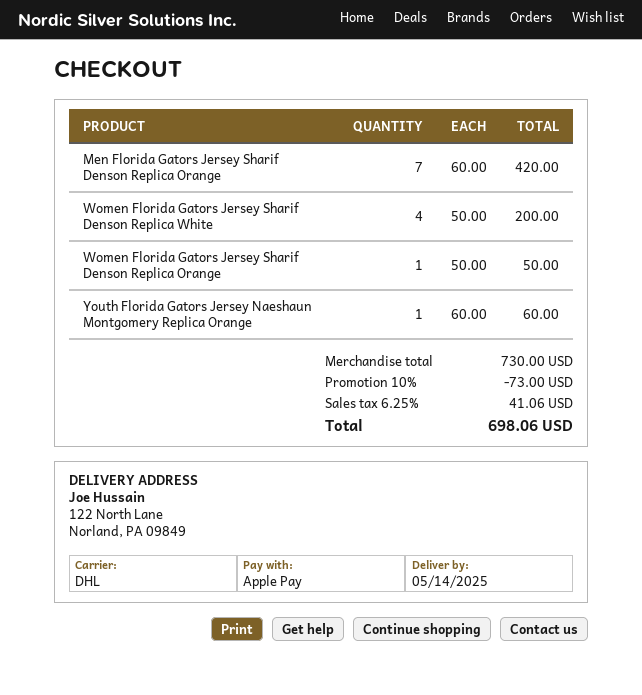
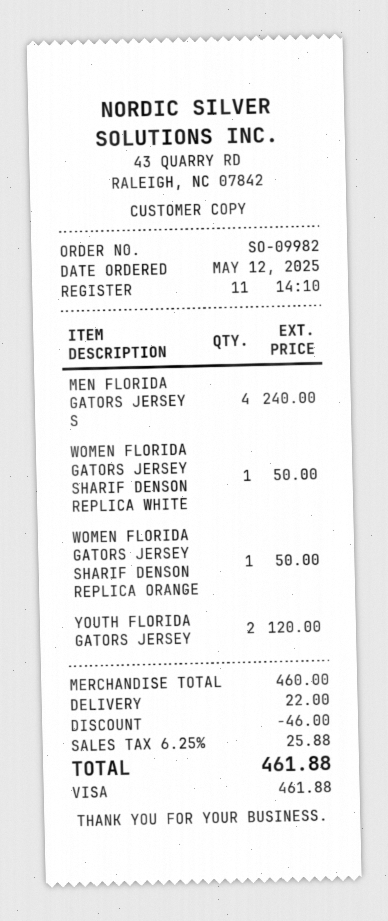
payment method: Apple Pay -> Visa
Men Florida Gators Jersey Sharif Denson Replica Orange: 7 for 420.00 -> 4 for 240.00
Women Florida Gators Jersey Sharif Denson Replica White: 4 for 200.00 -> 1 for 50.00
Youth Florida Gators Jersey Naeshaun Montgomery Replica Orange: 1 for 60.00 -> 2 for 120.00
subtotal: 730.00 -> 460.00
discount: 73.00 -> 46.00
shipping: none -> 22.00
tax: 6.25% = 41.06 -> 6.25% = 25.88
total: 698.06 -> 461.88

